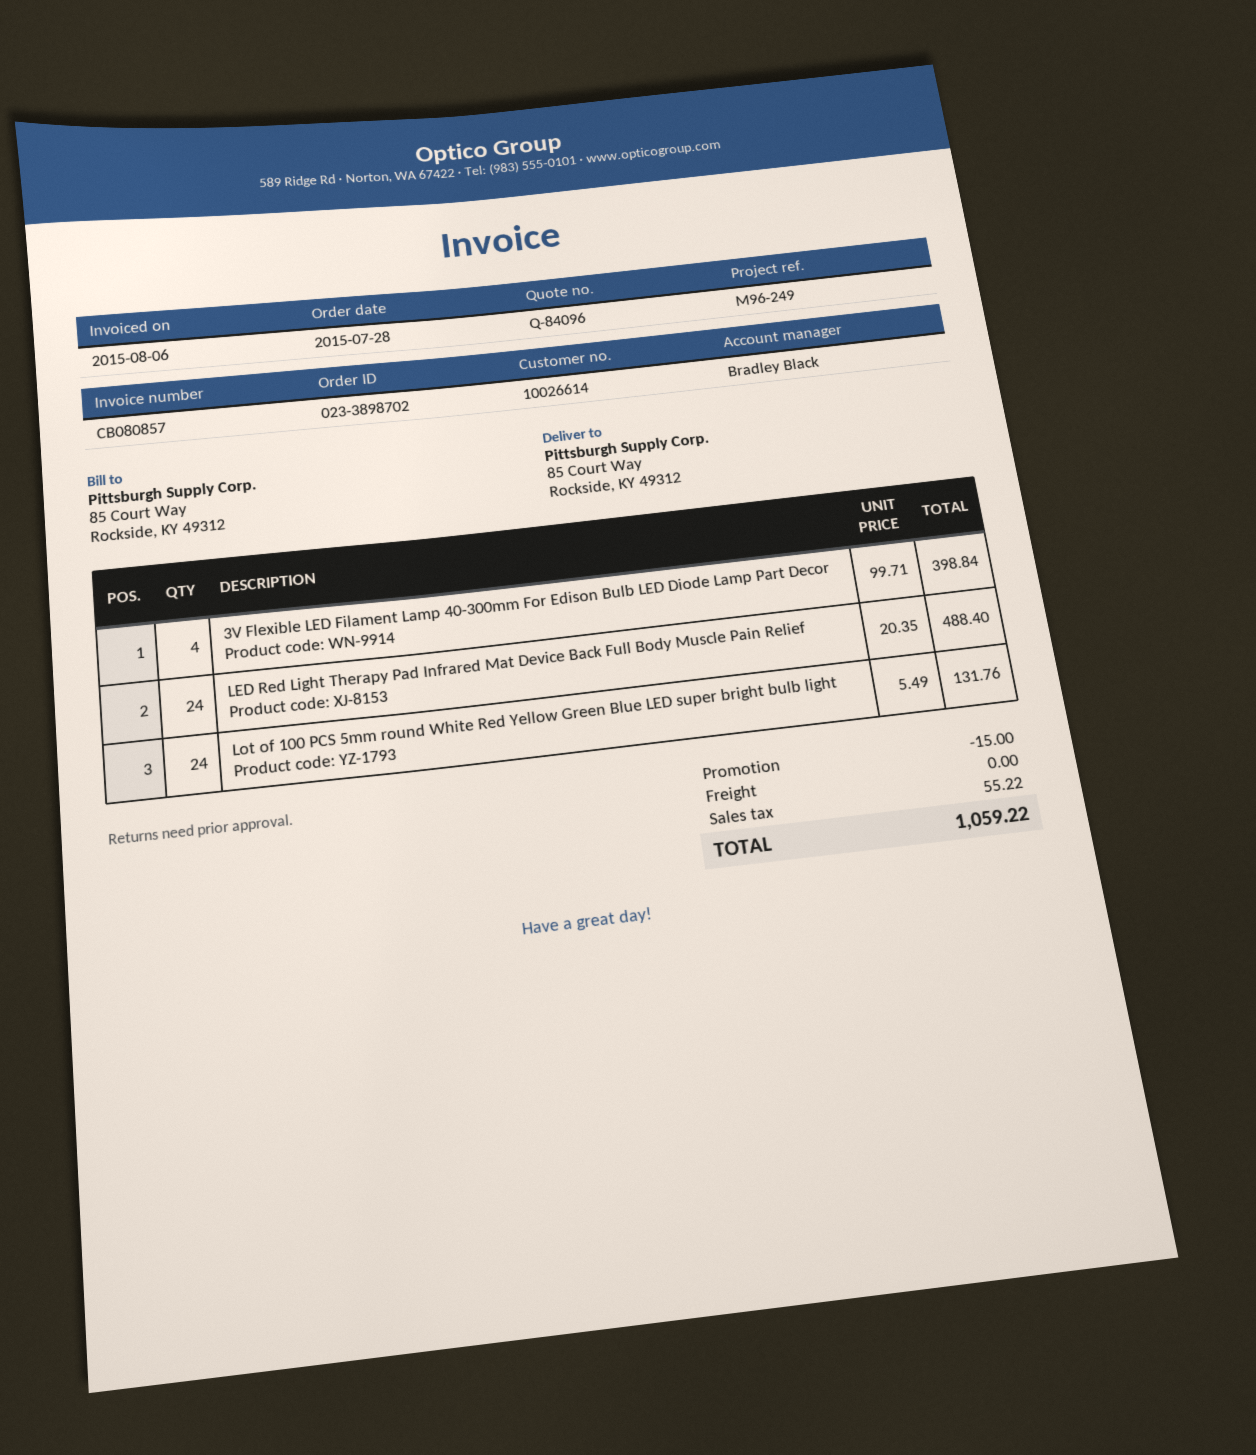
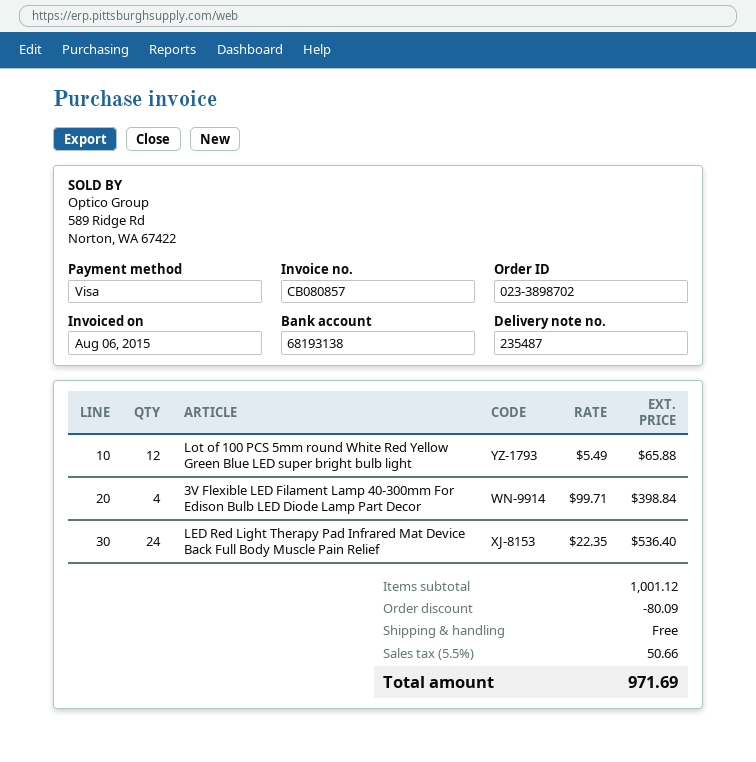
LED Red Light Therapy Pad Infrared Mat Device Back Full Body Muscle Pain Relief: 24 x 20.35 = 488.40 -> 24 x 22.35 = 536.40
Lot of 100 PCS 5mm round White Red Yellow Green Blue LED super bright bulb light: 24 x 5.49 = 131.76 -> 12 x 5.49 = 65.88
discount: 15.00 -> 80.09
tax: 55.22 -> 50.66
total: 1059.22 -> 971.69

